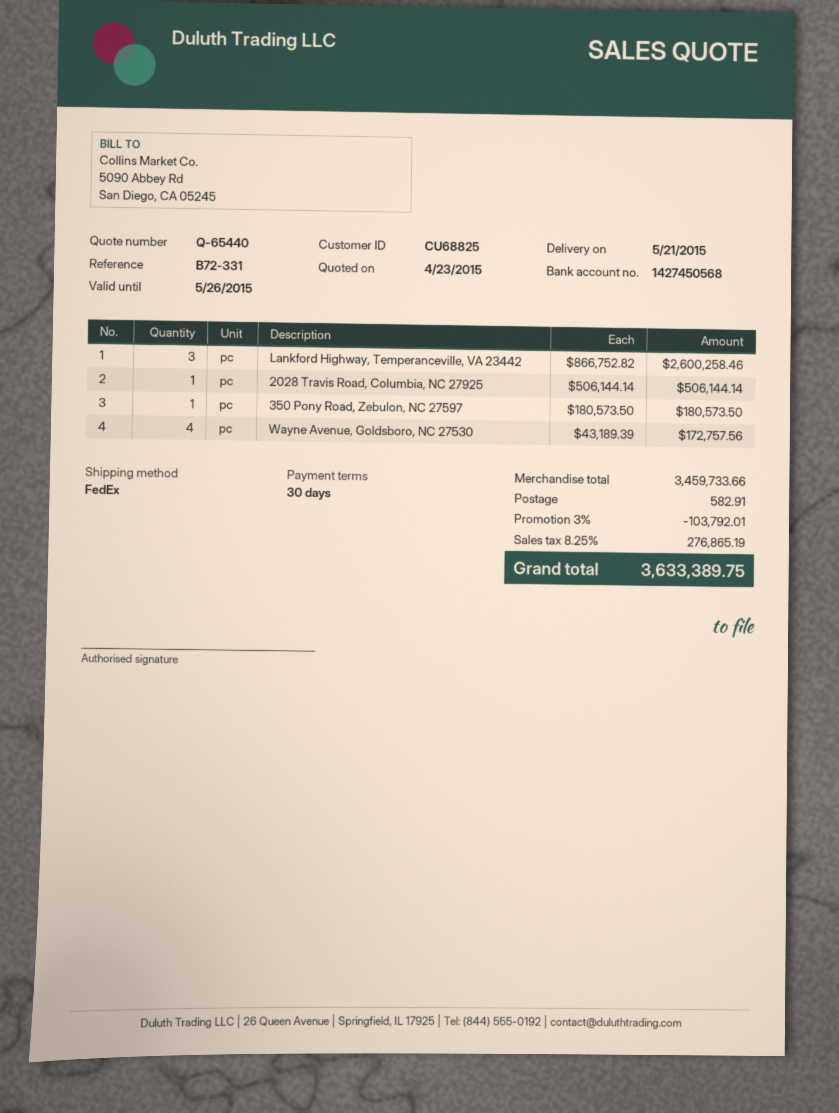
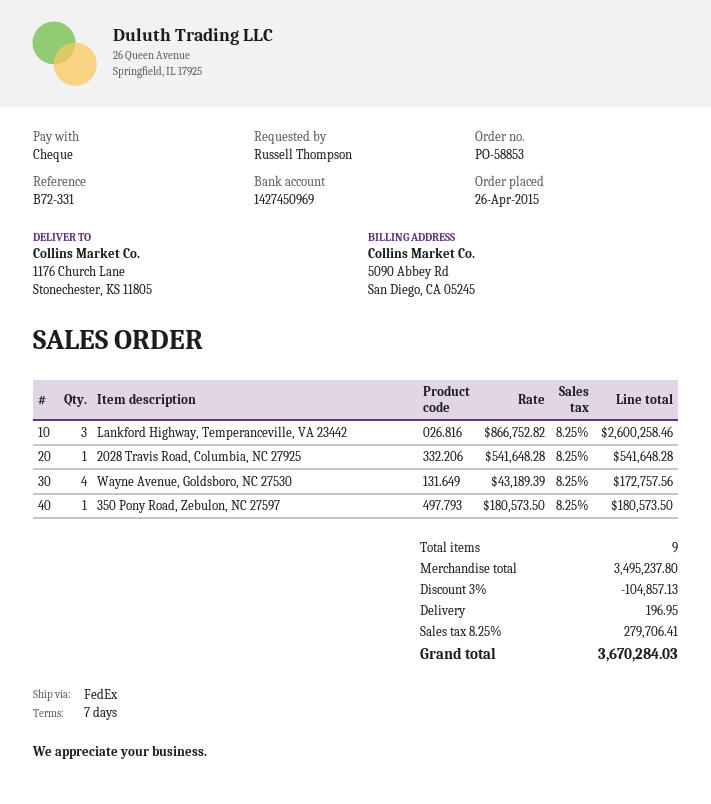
payment terms: 30 days -> 7 days
bank account: 1427450568 -> 1427450969
2028 Travis Road, Columbia, NC 27925: 1 x 506144.14 = 506144.14 -> 1 x 541648.28 = 541648.28
subtotal: 3459733.66 -> 3495237.80
discount: 3% = 103792.01 -> 3% = 104857.13
shipping: 582.91 -> 196.95
tax: 8.25% = 276865.19 -> 8.25% = 279706.41
total: 3633389.75 -> 3670284.03

